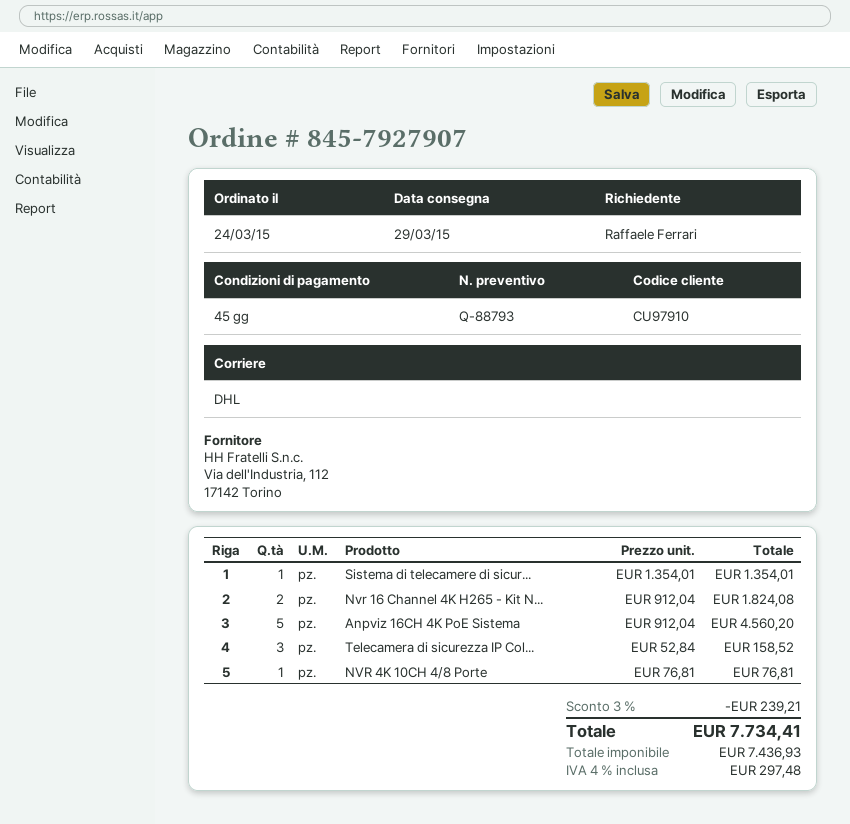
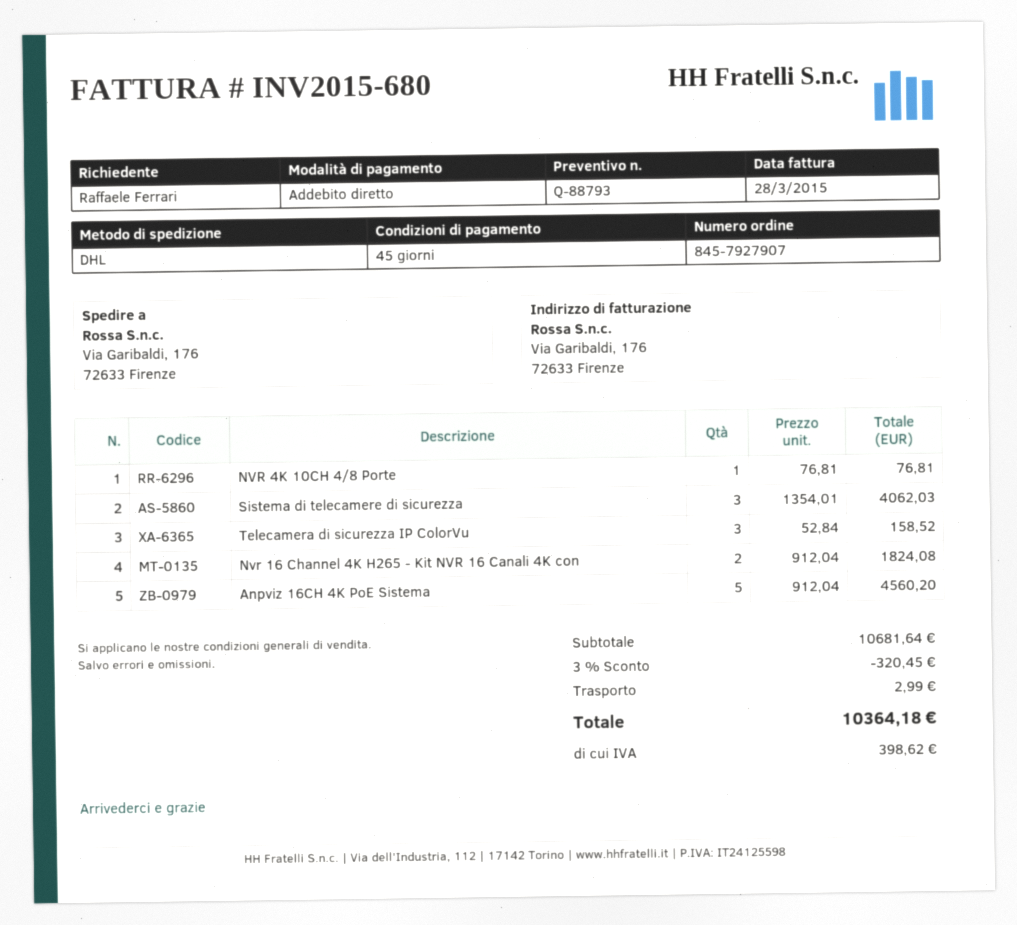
Sistema di telecamere di sicur...: 1 x 1354.01 = 1354.01 -> 3 x 1354.01 = 4062.03
discount: 3% = 239.21 -> 3% = 320.45
shipping: none -> 2.99
tax: 297.48 -> 398.62
total: 7734.41 -> 10364.18

